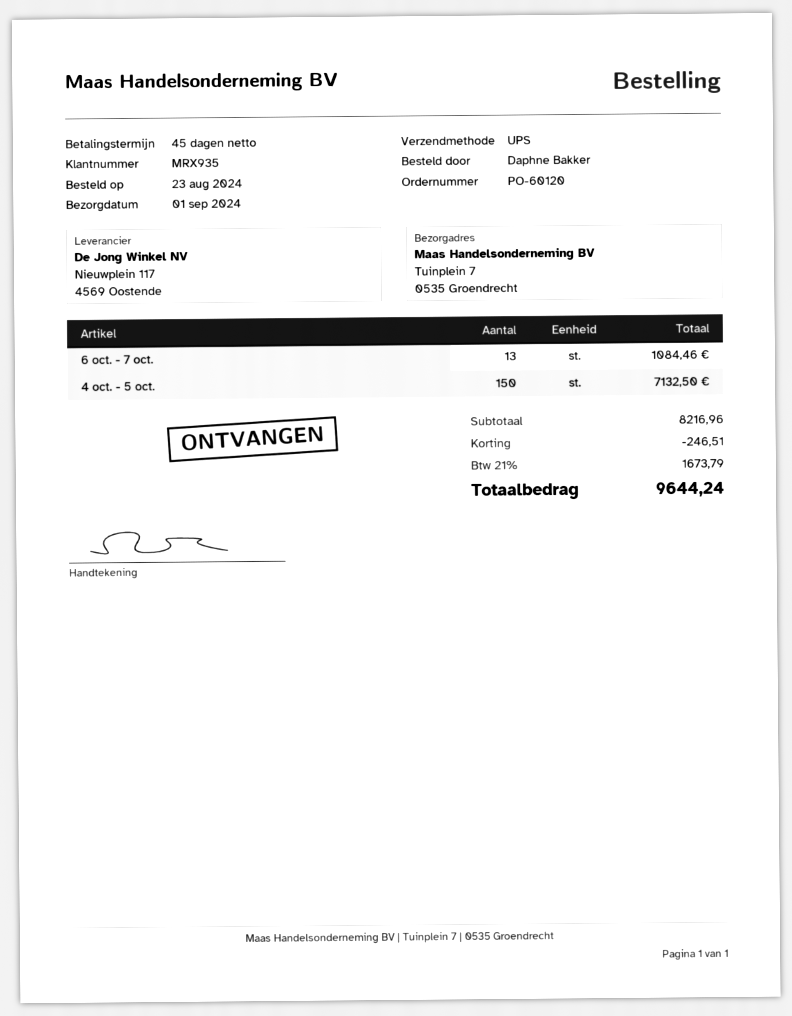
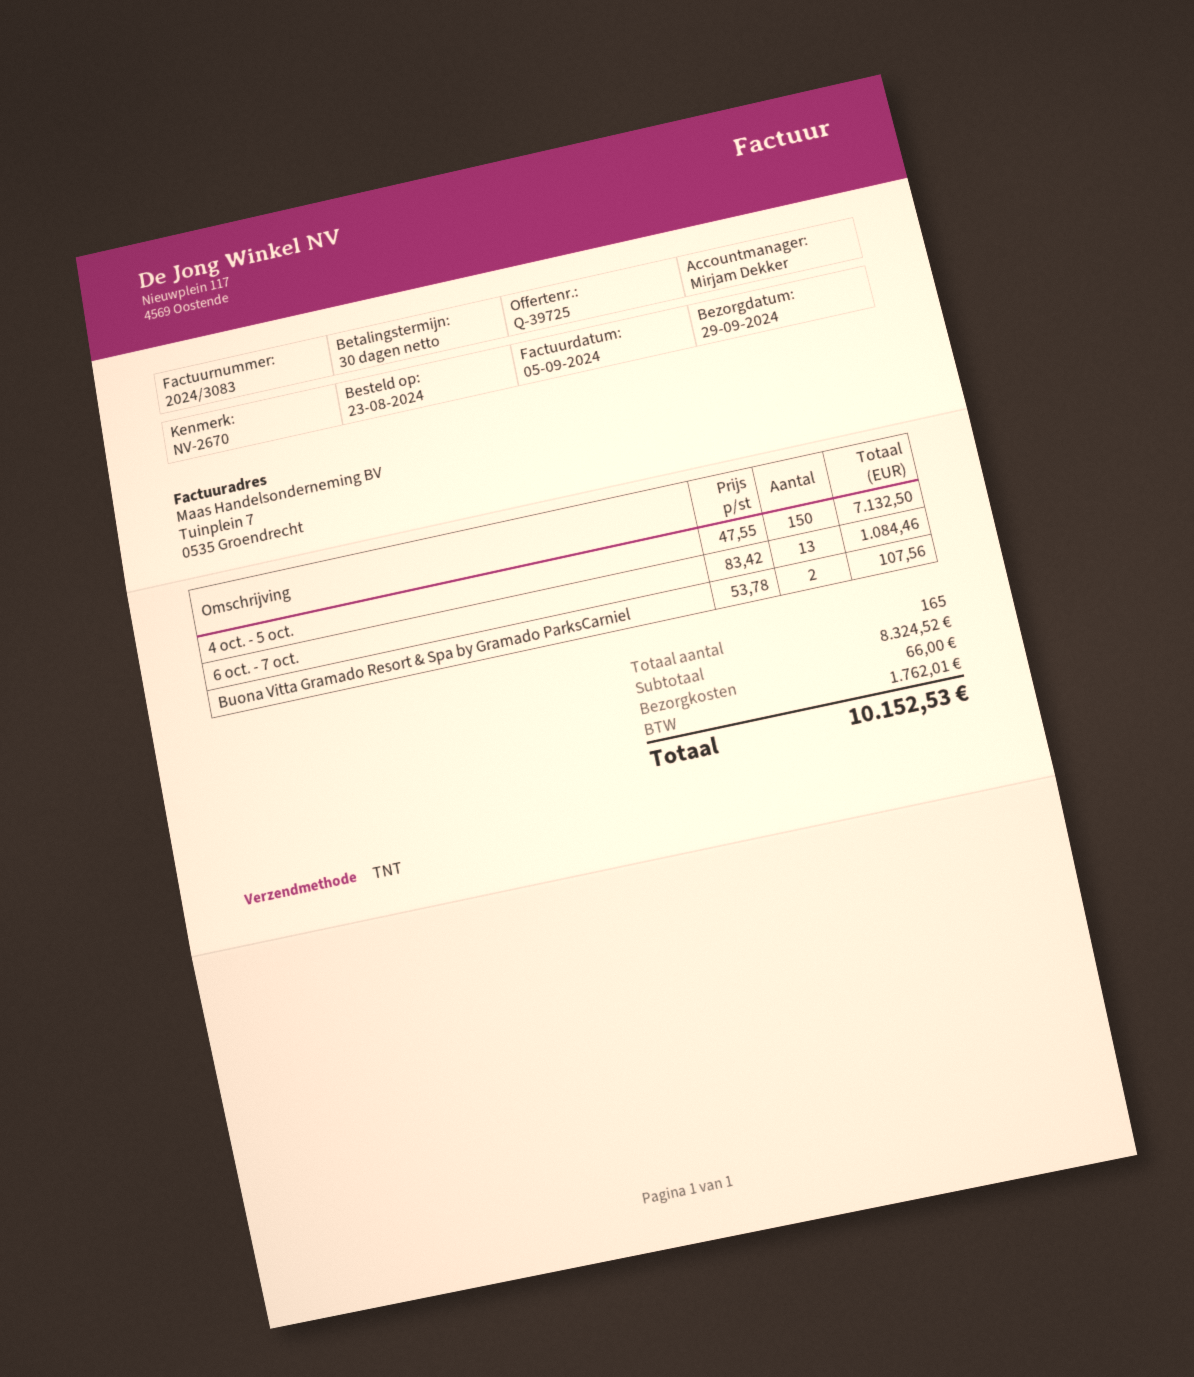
delivery date: 2024-09-01 -> 2024-09-29
payment terms: 45 days -> 30 days
shipping method: UPS -> TNT
Buona Vitta Gramado Resort & Spa by Gramado ParksCarniel: none -> 2 for 107.56
subtotal: 8216.96 -> 8324.52
discount: 246.51 -> none
shipping: none -> 66.00
tax: 1673.79 -> 1762.01
total: 9644.24 -> 10152.53

